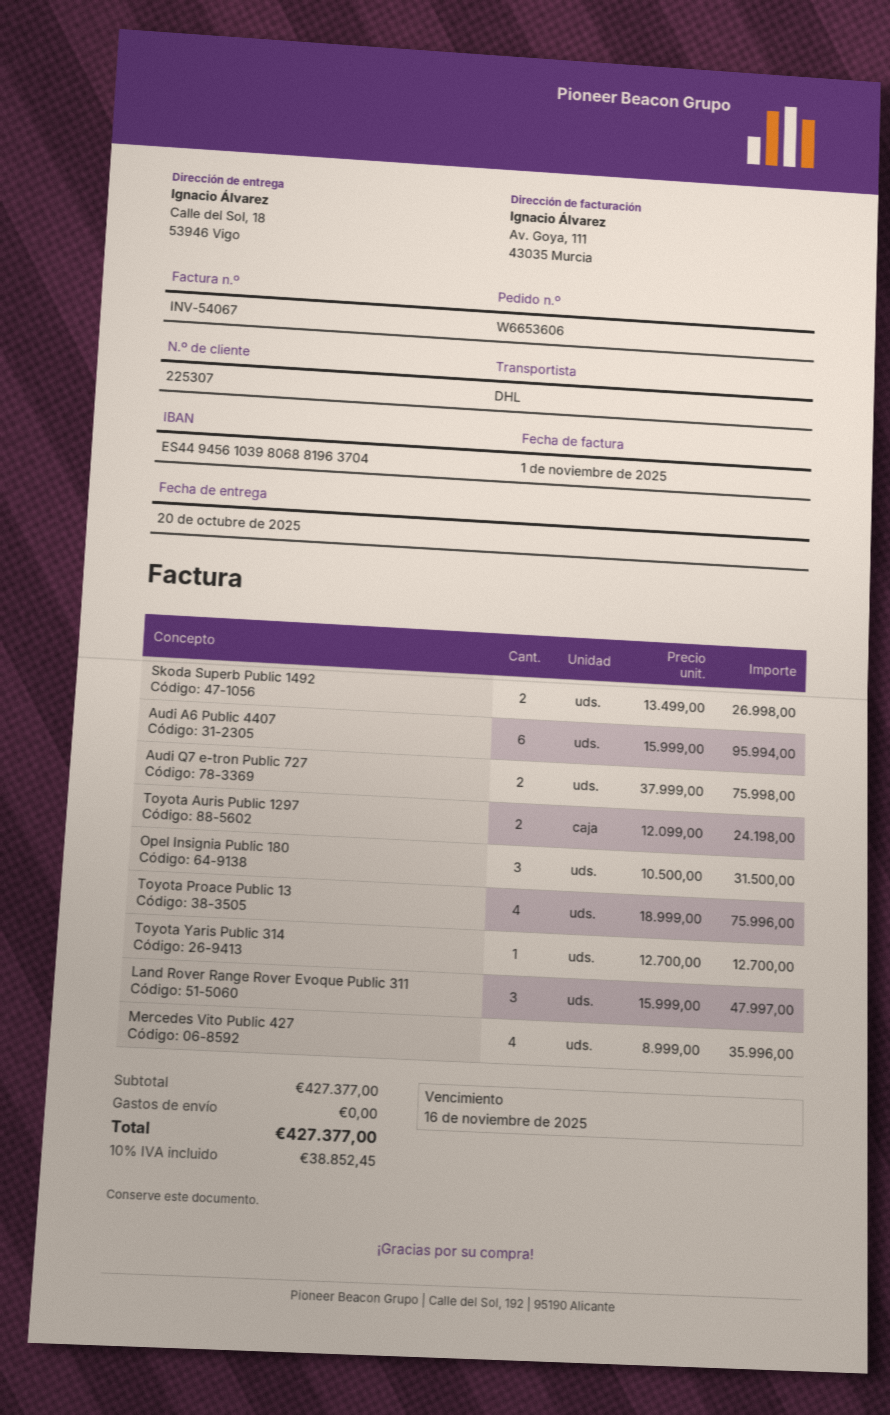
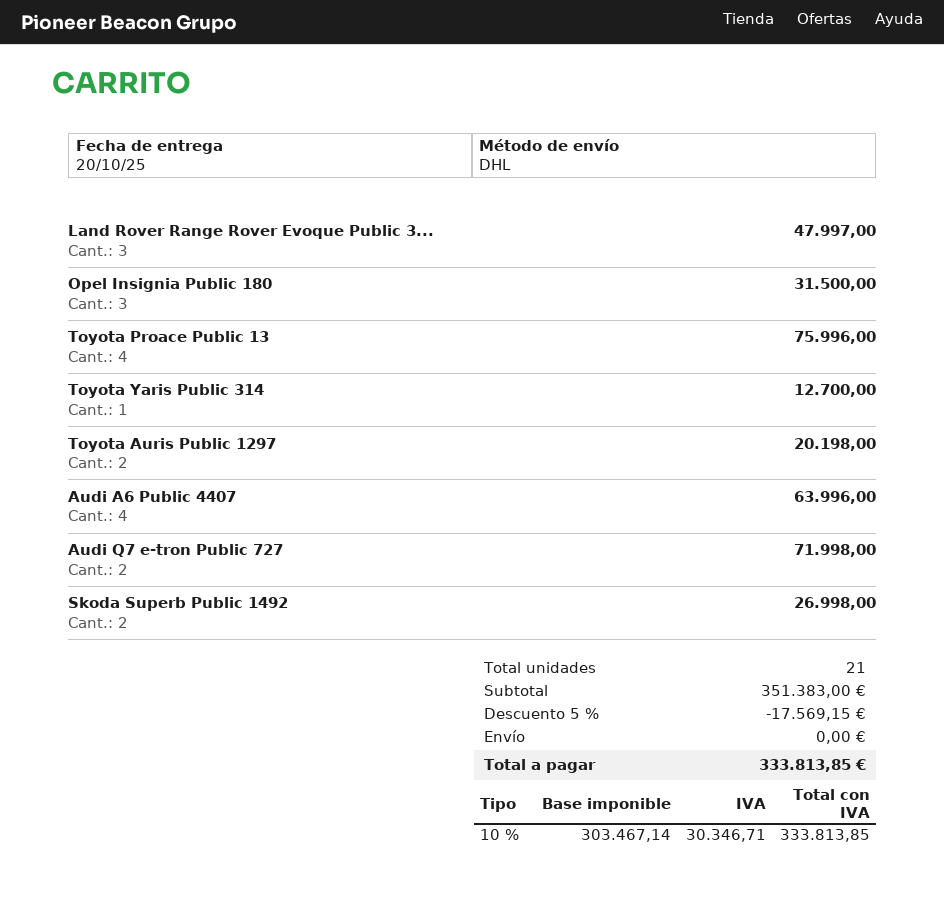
Audi A6 Public 4407: 6 for 95994.00 -> 4 for 63996.00
Audi Q7 e-tron Public 727: 2 for 75998.00 -> 2 for 71998.00
Toyota Auris Public 1297: 2 for 24198.00 -> 2 for 20198.00
Mercedes Vito Public 427: 4 for 35996.00 -> none
subtotal: 427377.00 -> 351383.00
discount: none -> 5% = 17569.15
tax: 10% = 38852.45 -> 10% = 30346.71
total: 427377.00 -> 333813.85

